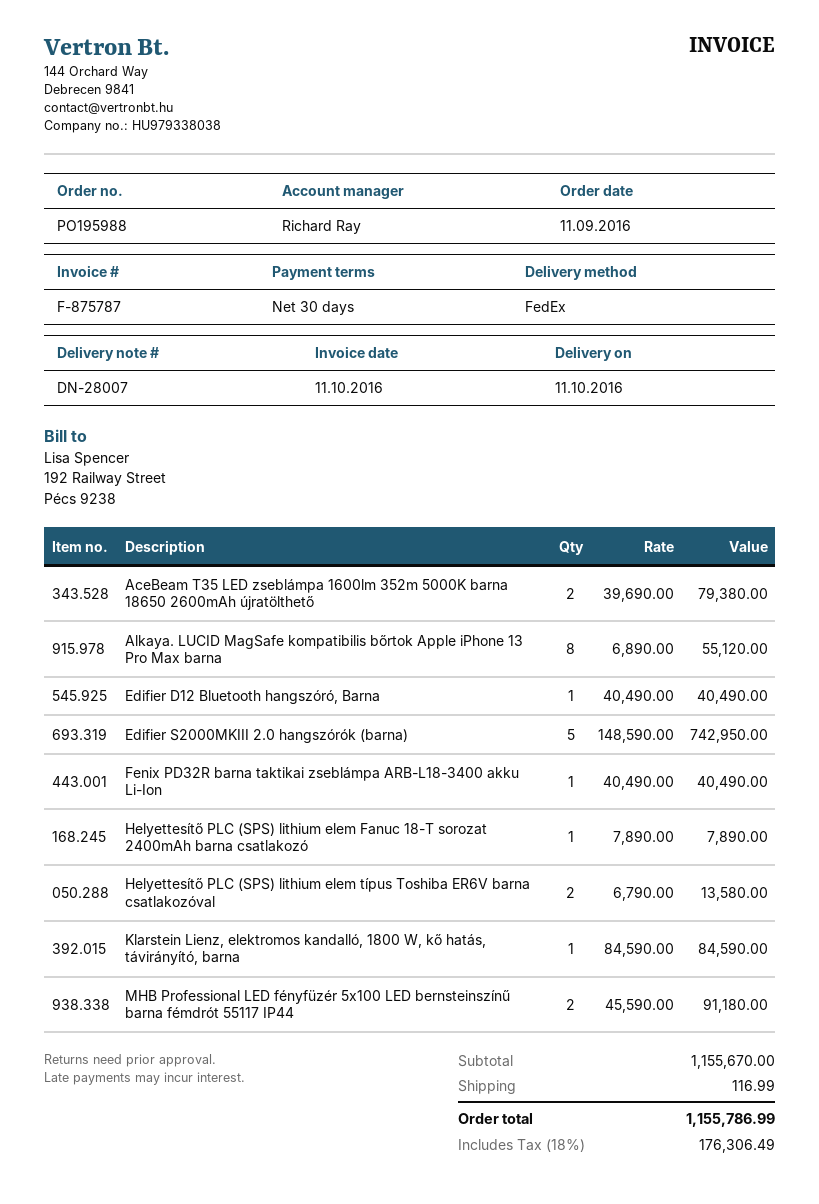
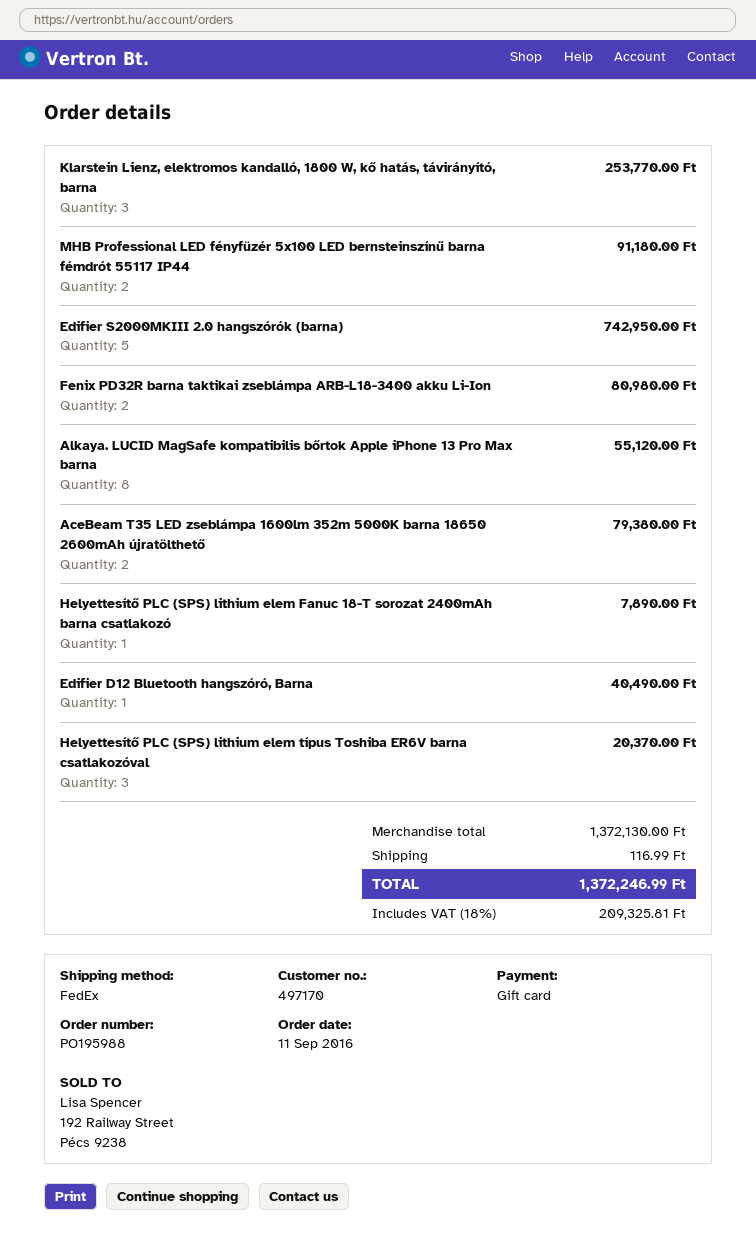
Fenix PD32R barna taktikai zseblámpa ARB-L18-3400 akku Li-Ion: 1 for 40490.00 -> 2 for 80980.00
Helyettesítő PLC (SPS) lithium elem típus Toshiba ER6V barna csatlakozóval: 2 for 13580.00 -> 3 for 20370.00
Klarstein Lienz, elektromos kandalló, 1800 W, kő hatás, távirányító, barna: 1 for 84590.00 -> 3 for 253770.00
subtotal: 1155670.00 -> 1372130.00
tax: 18% = 176306.49 -> 18% = 209325.81
total: 1155786.99 -> 1372246.99

